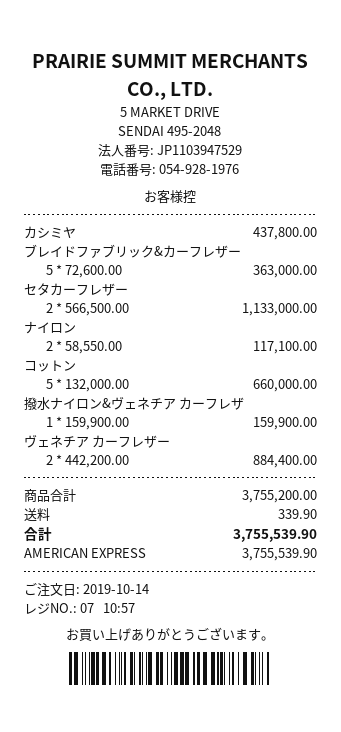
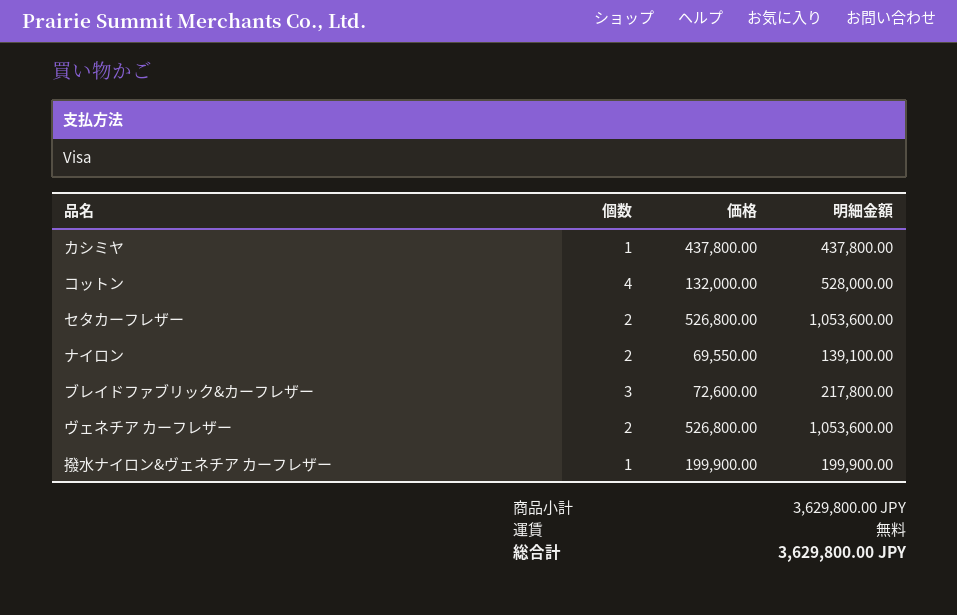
payment method: American Express -> Visa
ブレイドファブリック&カーフレザー: 5 x 72600.00 = 363000.00 -> 3 x 72600.00 = 217800.00
セタカーフレザー: 2 x 566500.00 = 1133000.00 -> 2 x 526800.00 = 1053600.00
ナイロン: 2 x 58550.00 = 117100.00 -> 2 x 69550.00 = 139100.00
コットン: 5 x 132000.00 = 660000.00 -> 4 x 132000.00 = 528000.00
撥水ナイロン&ヴェネチア カーフレザ: 1 x 159900.00 = 159900.00 -> 1 x 199900.00 = 199900.00
ヴェネチア カーフレザー: 2 x 442200.00 = 884400.00 -> 2 x 526800.00 = 1053600.00
subtotal: 3755200.00 -> 3629800.00
shipping: 339.90 -> 0.00
total: 3755539.90 -> 3629800.00

